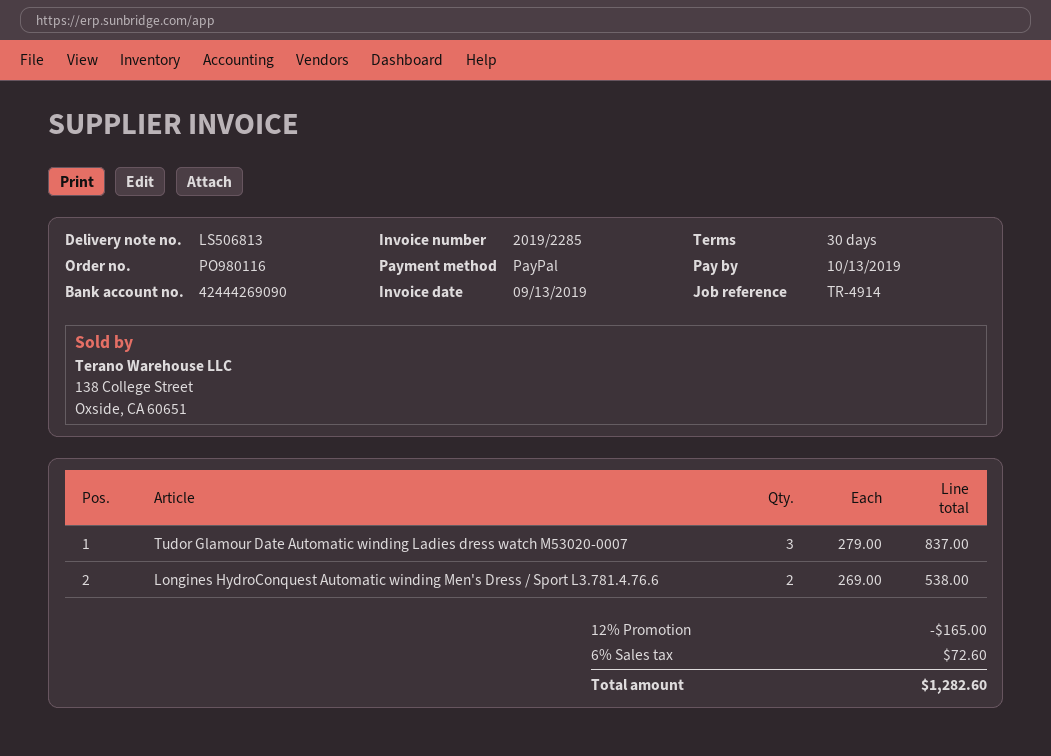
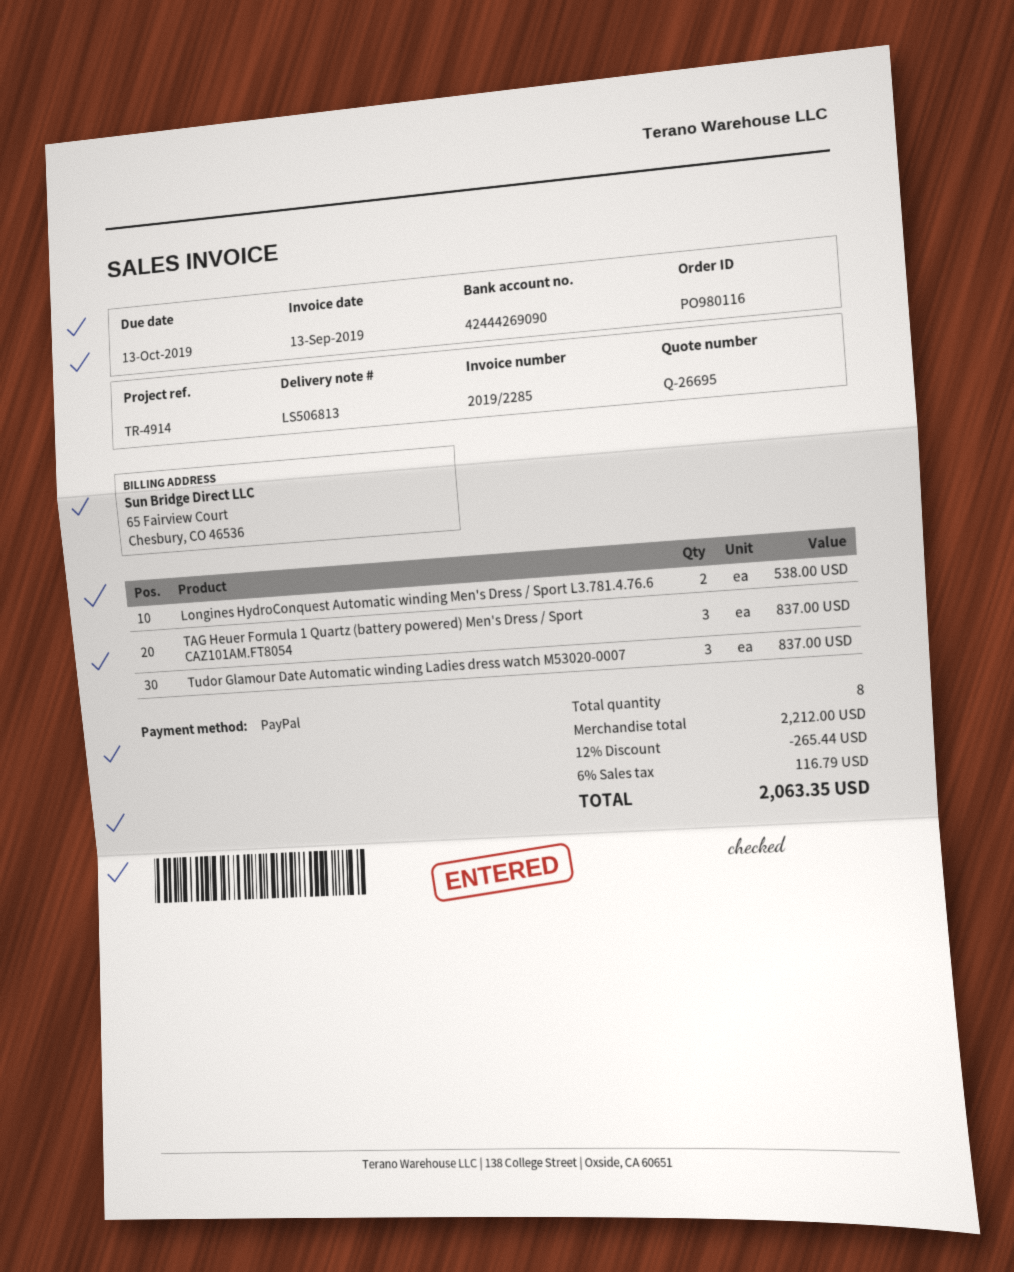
TAG Heuer Formula 1 Quartz (battery powered) Men's Dress / Sport CAZ101AM.FT8054: none -> 3 for 837.00
discount: 12% = 165.00 -> 12% = 265.44
tax: 6% = 72.60 -> 6% = 116.79
total: 1282.60 -> 2063.35

